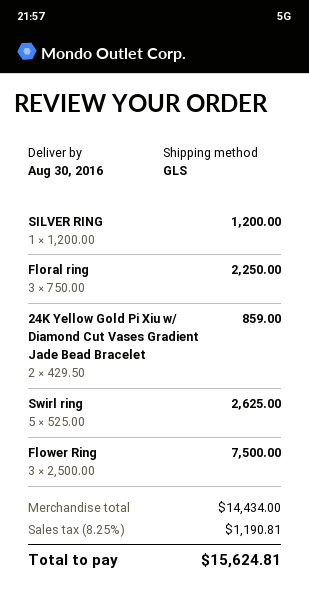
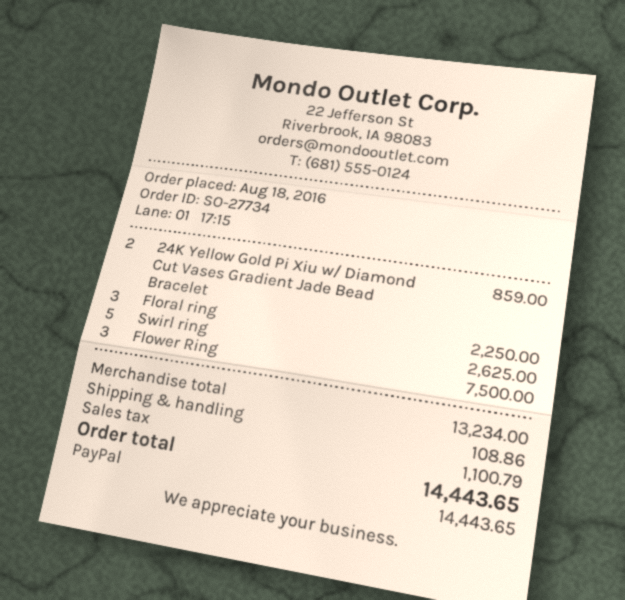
SILVER RING: 1 for 1200.00 -> none
subtotal: 14434.00 -> 13234.00
shipping: none -> 108.86
tax: 1190.81 -> 1100.79
total: 15624.81 -> 14443.65

